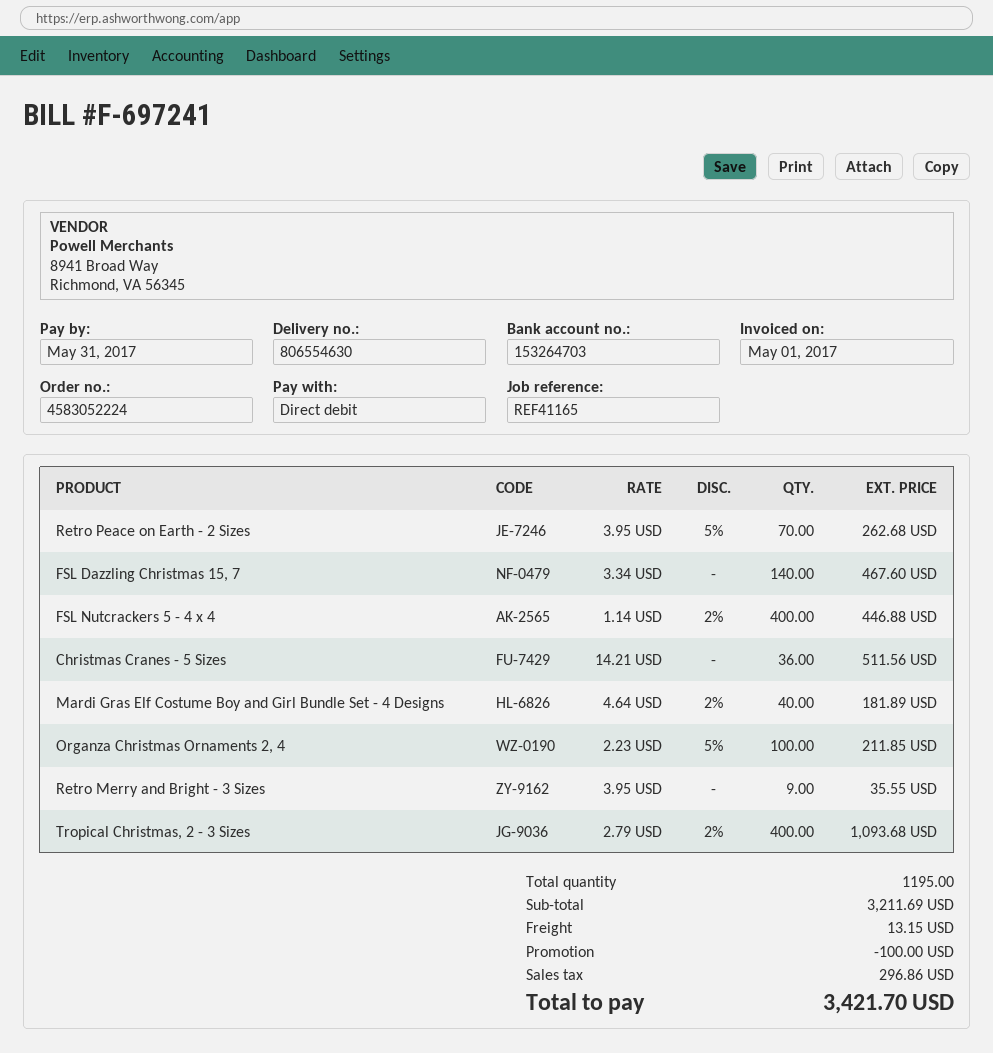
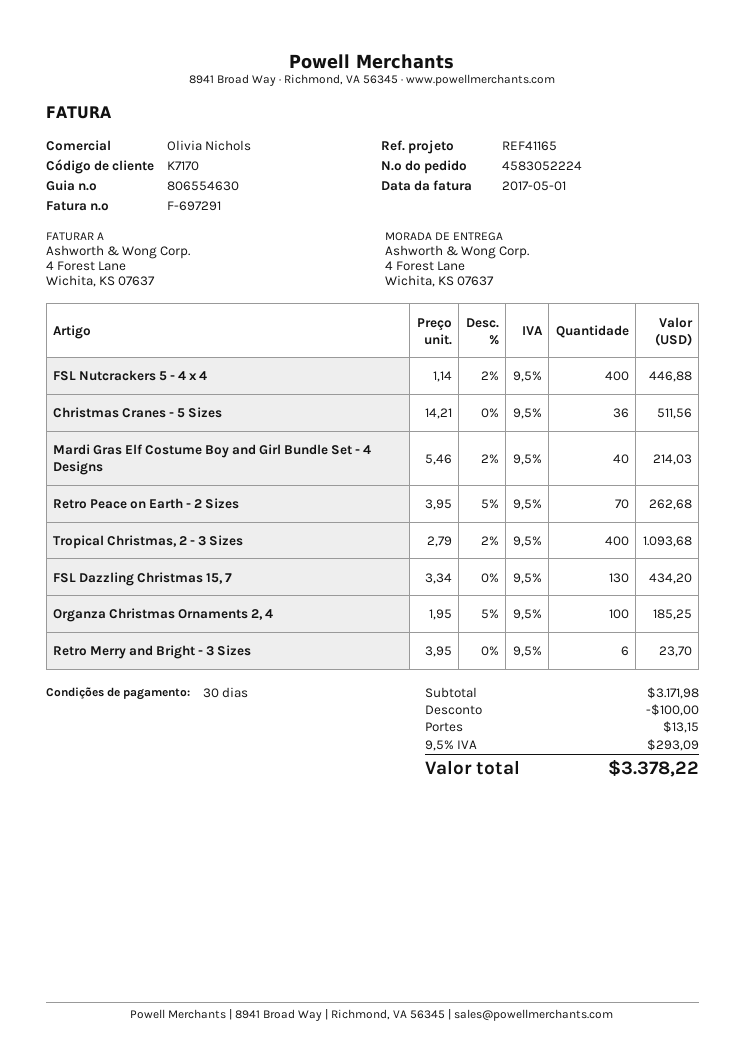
invoice number: F-697241 -> F-697291
FSL Dazzling Christmas 15, 7: 140 x 3.34 = 467.60 -> 130 x 3.34 = 434.20
Mardi Gras Elf Costume Boy and Girl Bundle Set - 4 Designs: 40 x 4.64 - 2% = 181.89 -> 40 x 5.46 - 2% = 214.03
Organza Christmas Ornaments 2, 4: 100 x 2.23 - 5% = 211.85 -> 100 x 1.95 - 5% = 185.25
Retro Merry and Bright - 3 Sizes: 9 x 3.95 = 35.55 -> 6 x 3.95 = 23.70
subtotal: 3211.69 -> 3171.98
tax: 296.86 -> 293.09
total: 3421.70 -> 3378.22

